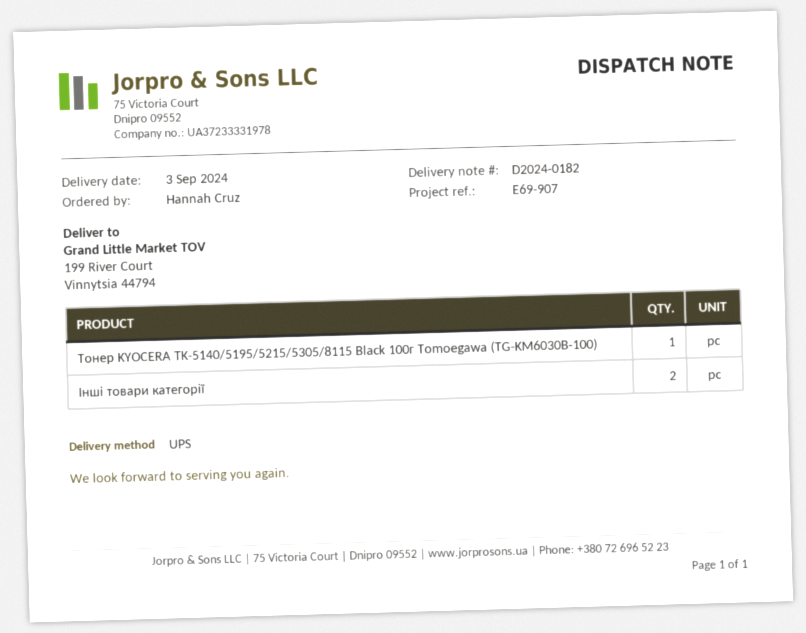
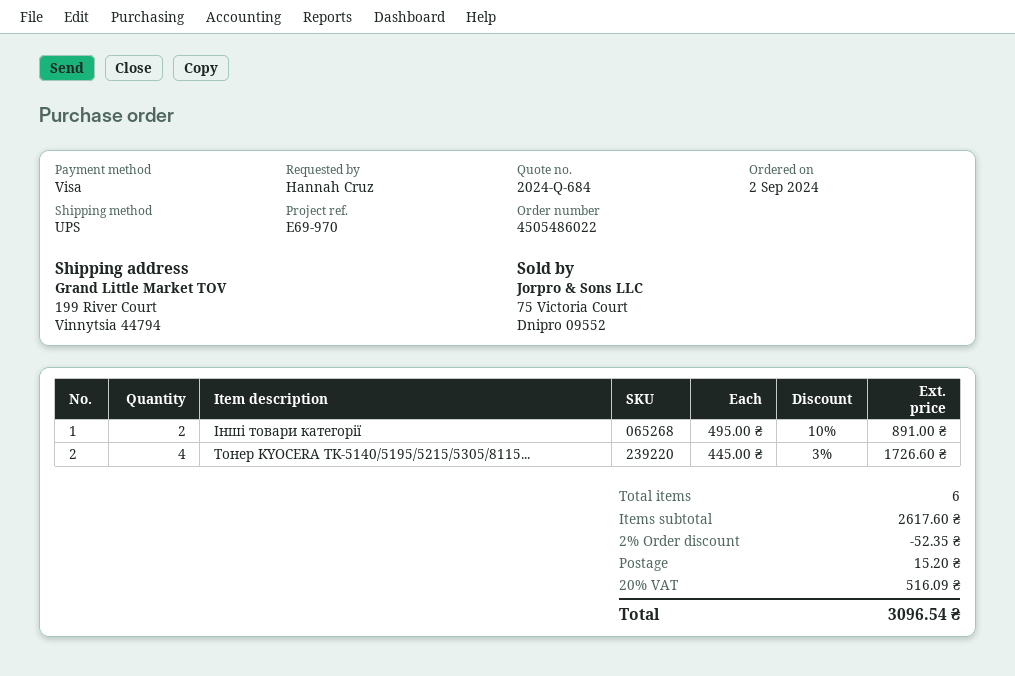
reference: E69-907 -> E69-970
Тонер KYOCERA TK-5140/5195/5215/5305/8115 Black 100г Tomoegawa (TG-KM6030B-100): 1 -> 4

